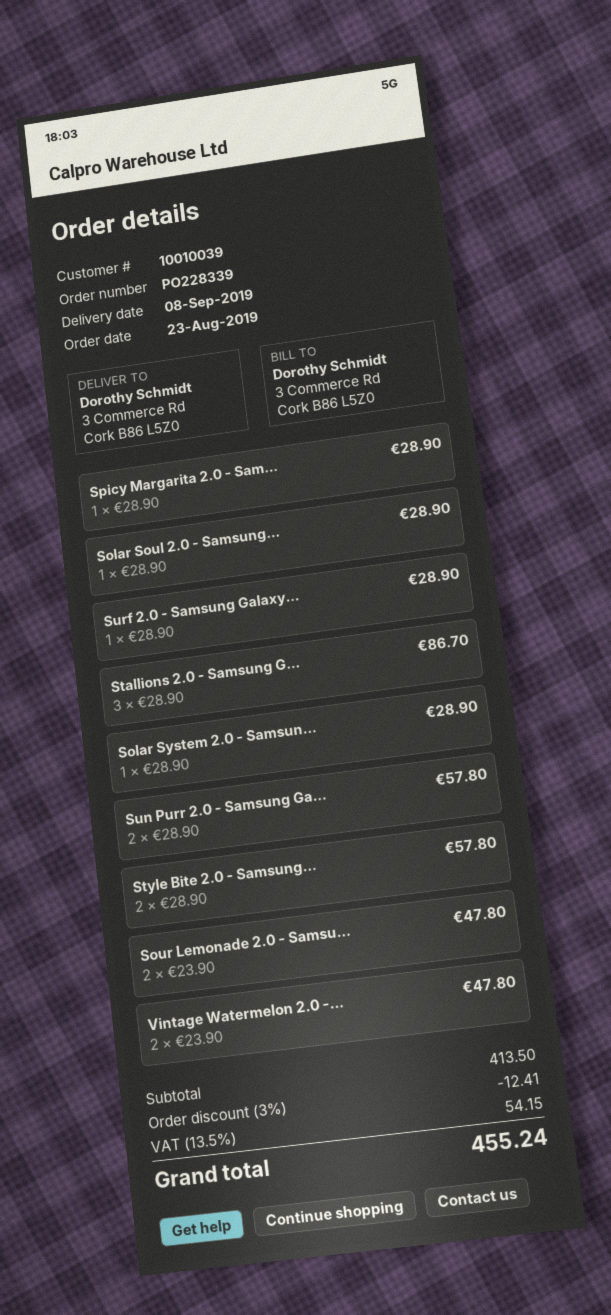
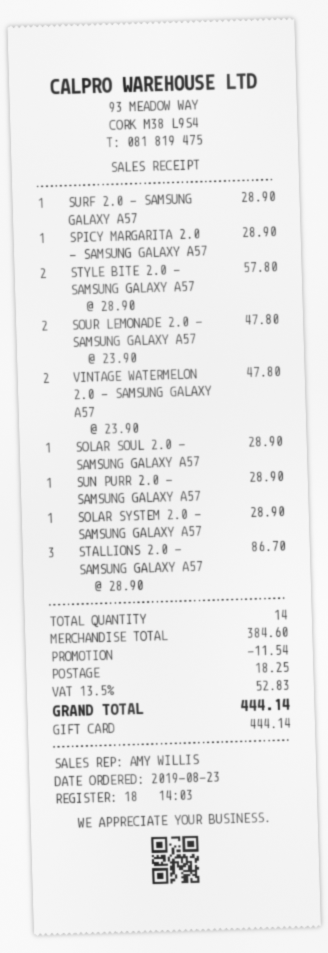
Sun Purr 2.0 - Samsung Ga...: 2 x 28.90 = 57.80 -> 1 x 28.90 = 28.90
subtotal: 413.50 -> 384.60
discount: 12.41 -> 11.54
shipping: none -> 18.25
tax: 13.5% = 54.15 -> 13.5% = 52.83
total: 455.24 -> 444.14

